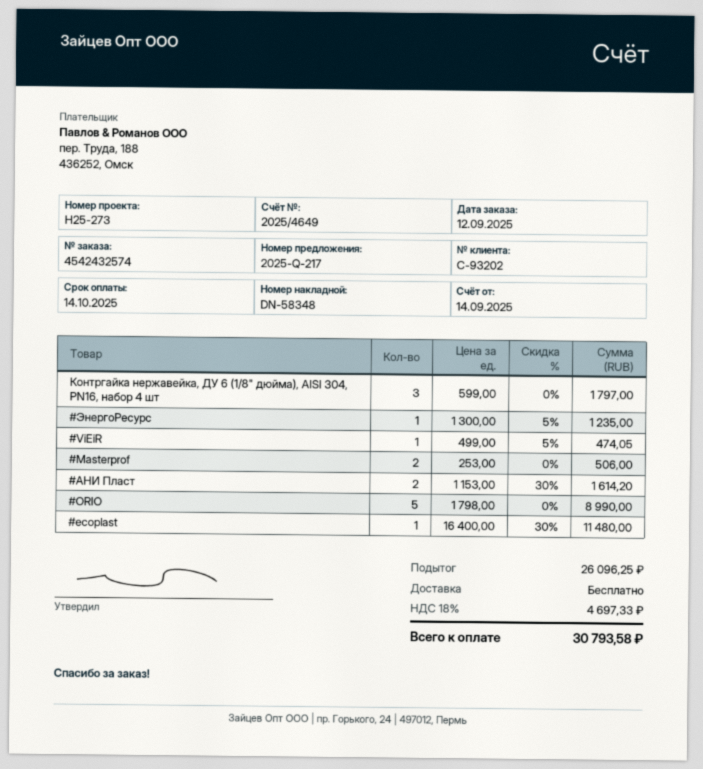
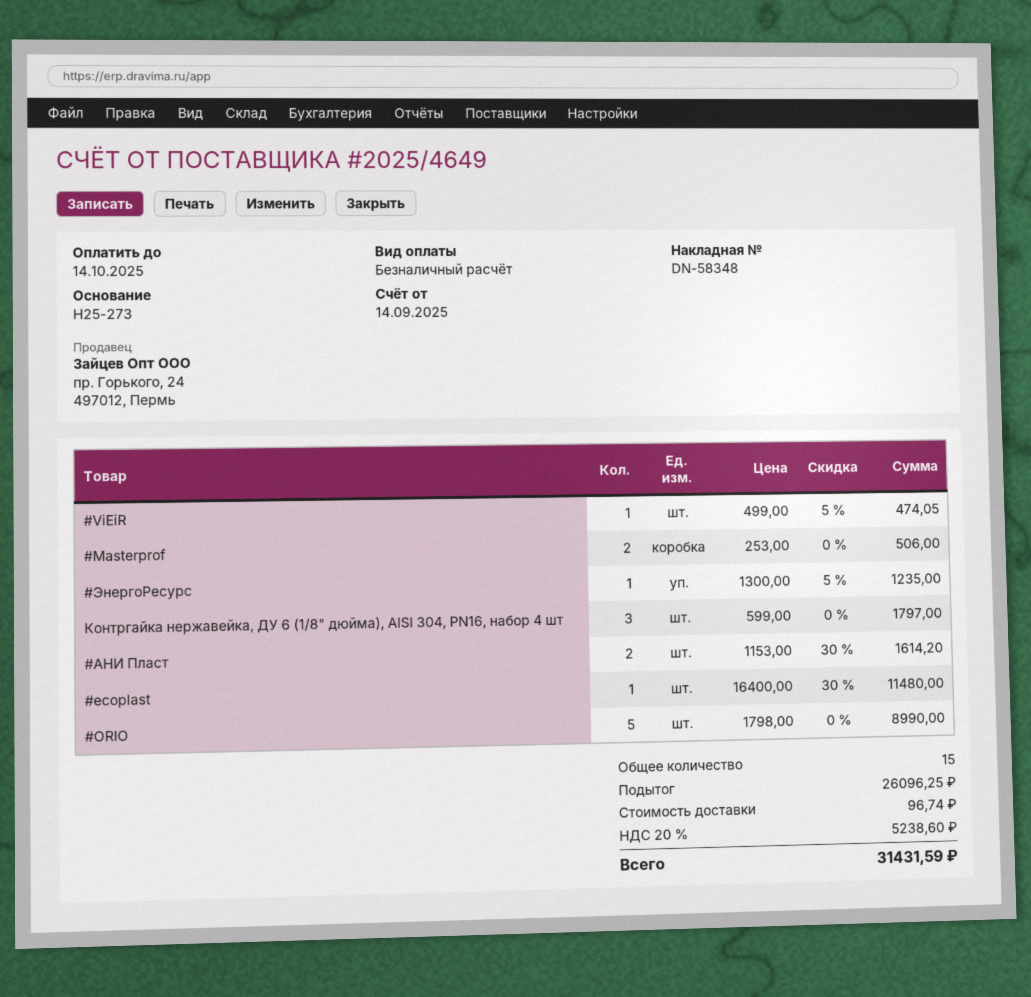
shipping: 0.00 -> 96.74
tax: 18% = 4697.33 -> 20% = 5238.60
total: 30793.58 -> 31431.59

